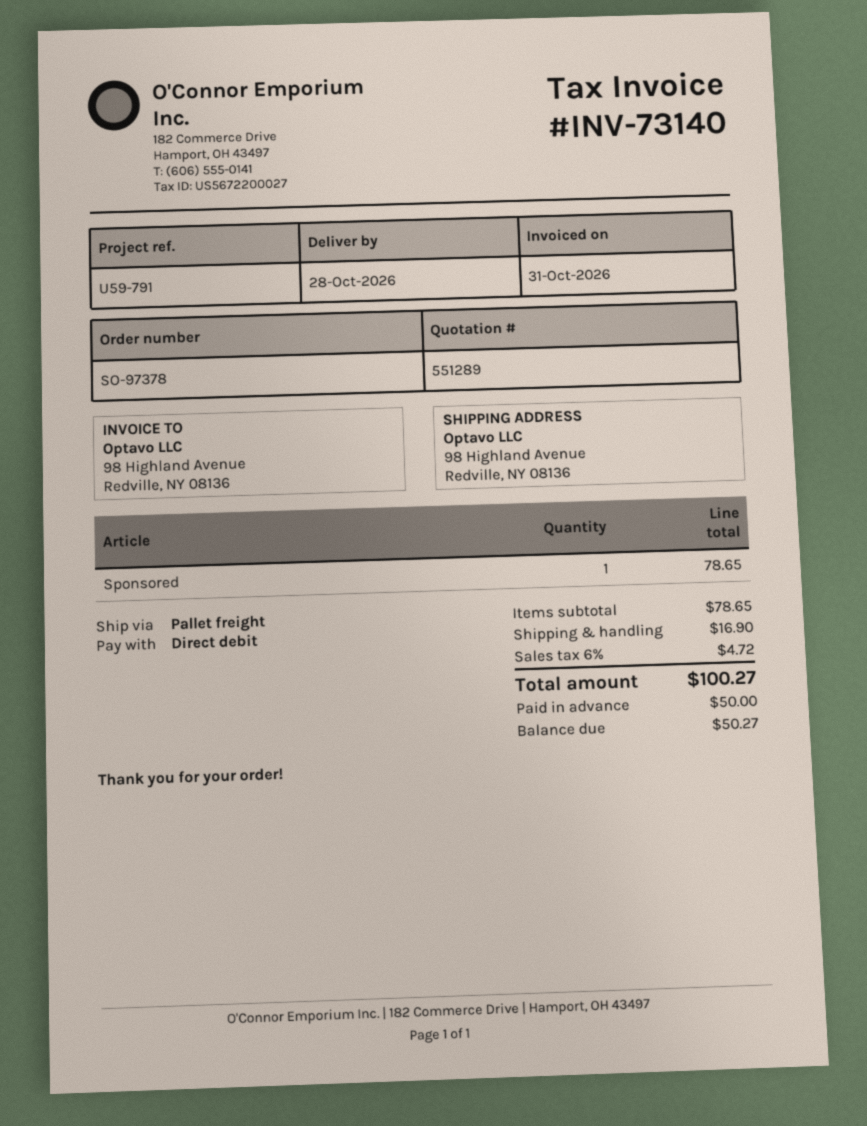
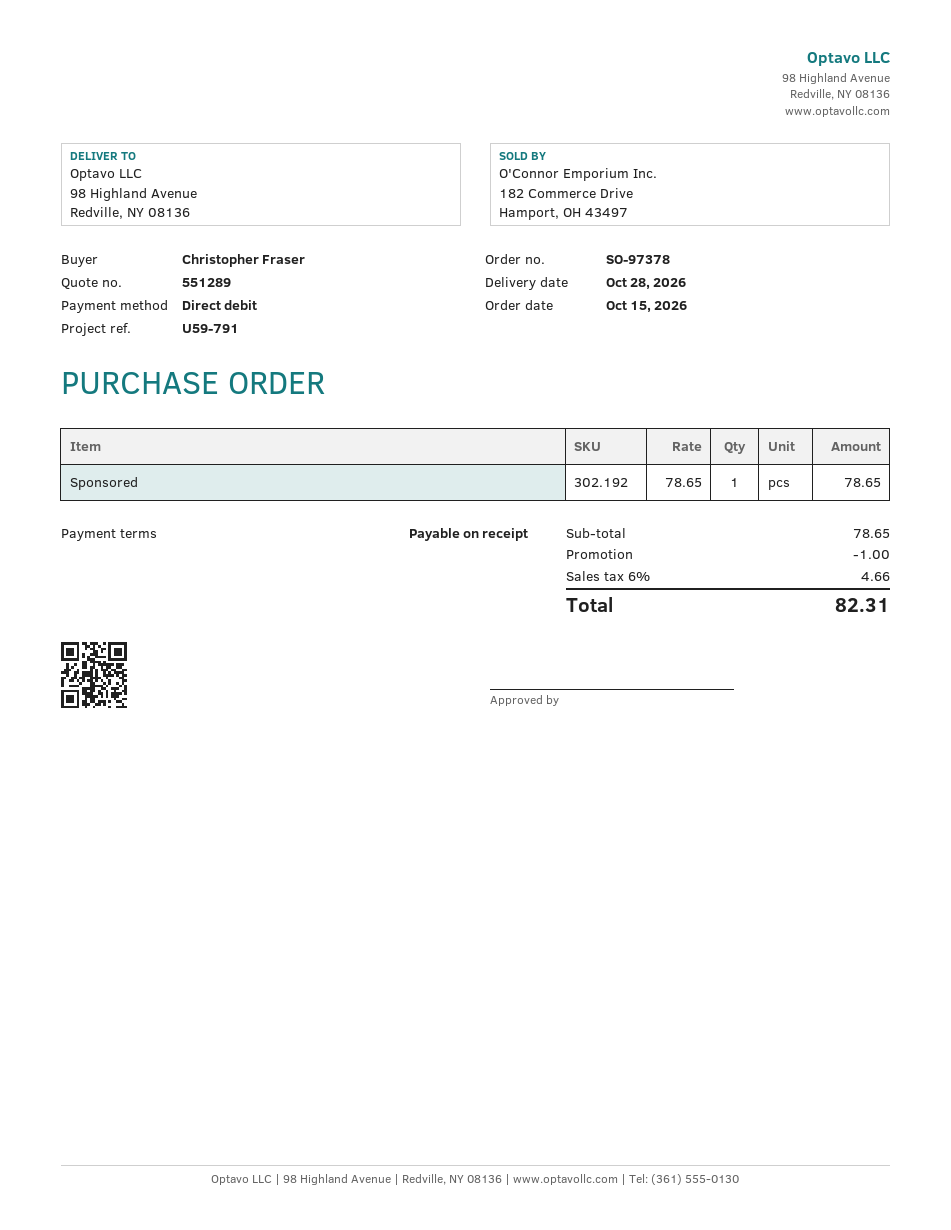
discount: none -> 1.00
shipping: 16.90 -> none
tax: 6% = 4.72 -> 6% = 4.66
total: 100.27 -> 82.31

